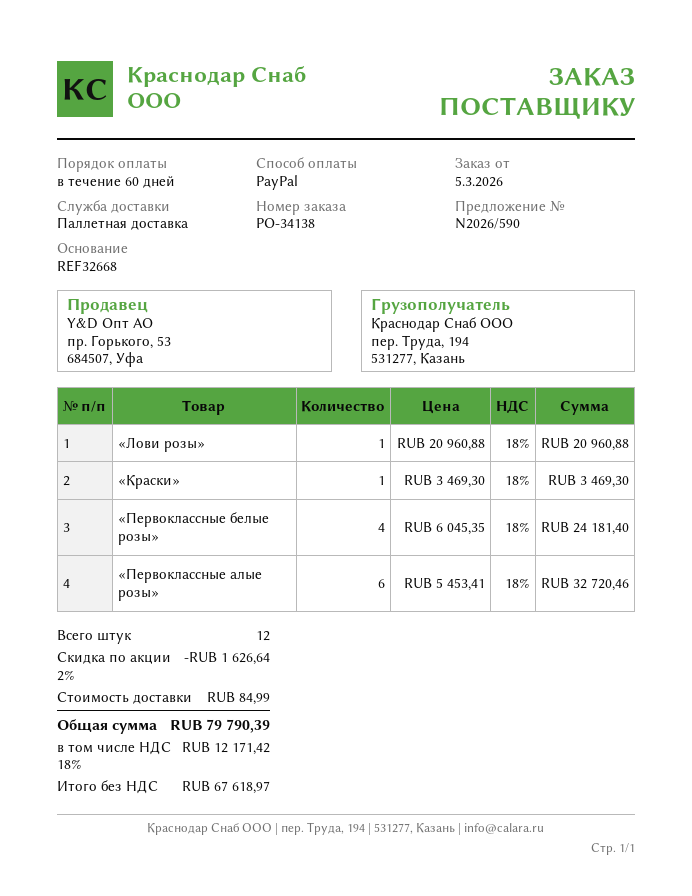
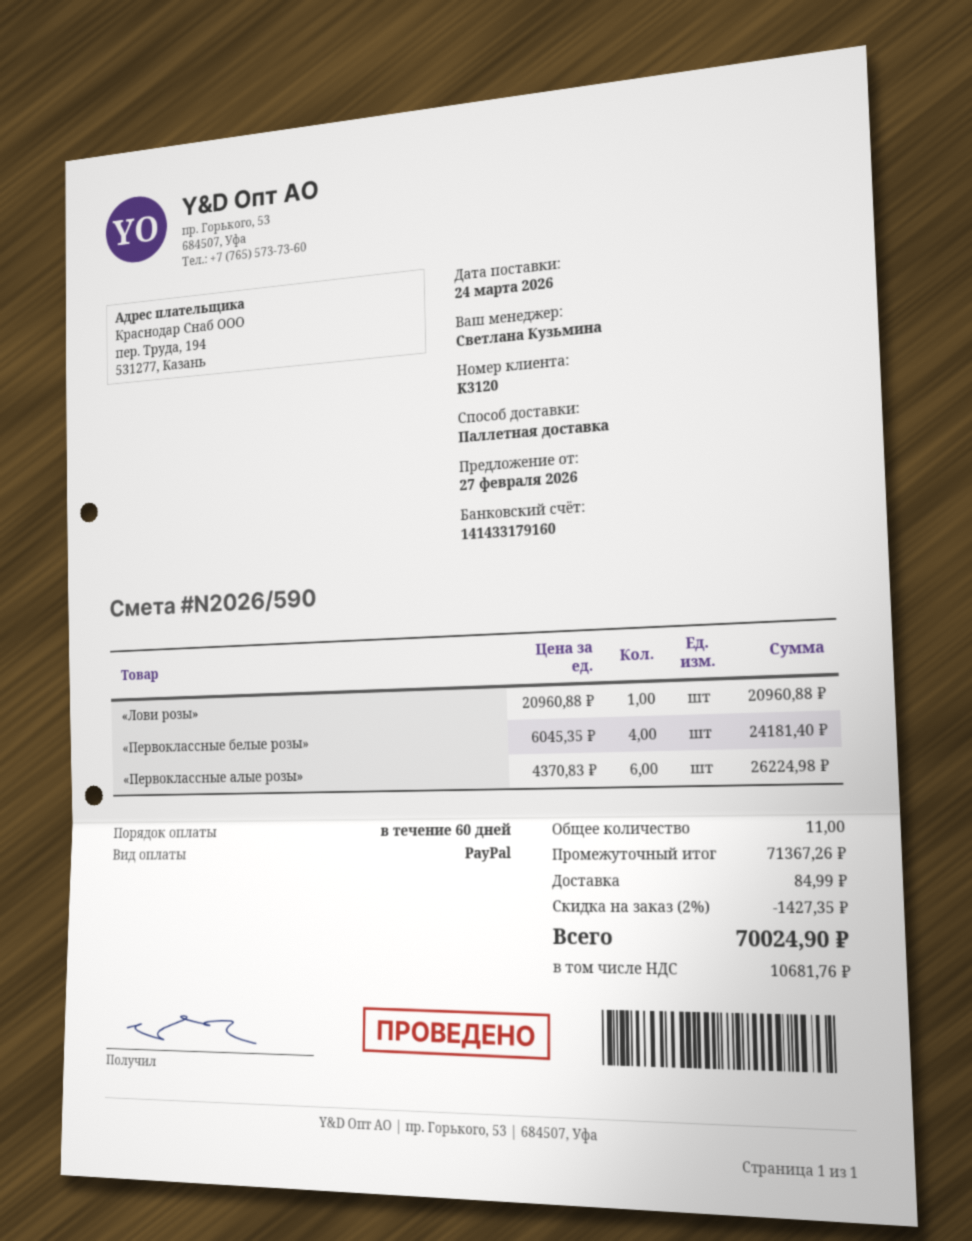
«Краски»: 1 x 3469.30 = 3469.30 -> none
«Первоклассные алые розы»: 6 x 5453.41 = 32720.46 -> 6 x 4370.83 = 26224.98
total quantity: 12 -> 11
discount: 2% = 1626.64 -> 2% = 1427.35
tax: 12171.42 -> 10681.76
total: 79790.39 -> 70024.90

